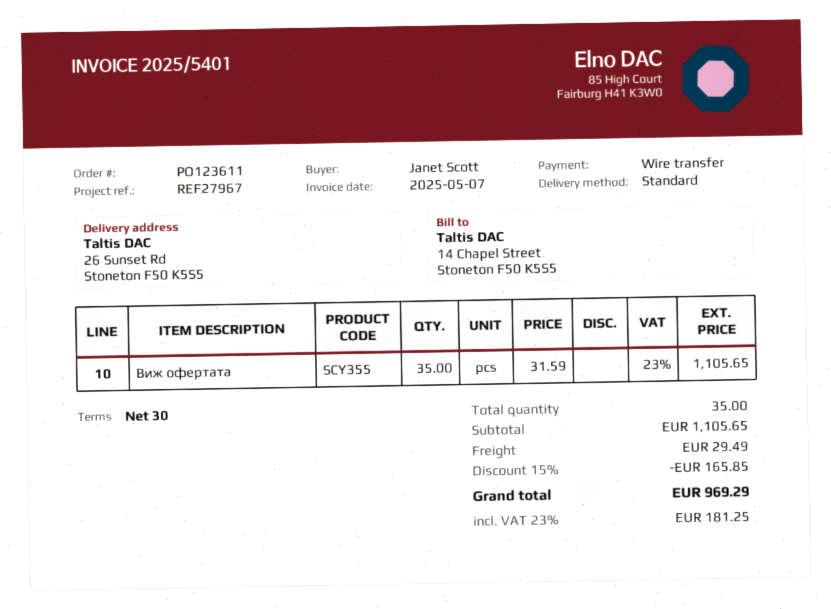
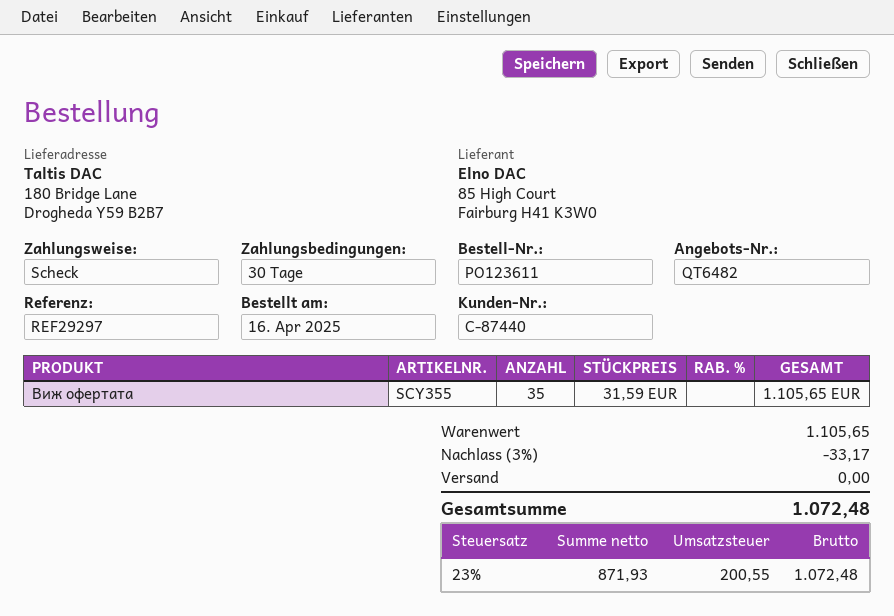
reference: REF27967 -> REF29297
payment method: bank transfer -> cheque
ship to: 26 Sunset Rd, Stoneton F50 K5S5 -> 180 Bridge Lane, Drogheda Y59 B2B7
discount: 15% = 165.85 -> 3% = 33.17
shipping: 29.49 -> 0.00
tax: 23% = 181.25 -> 23% = 200.55
total: 969.29 -> 1072.48

